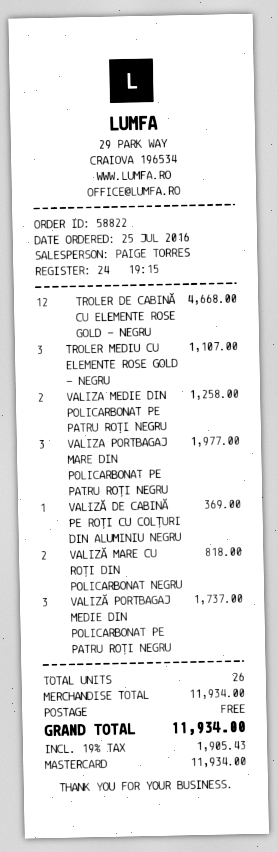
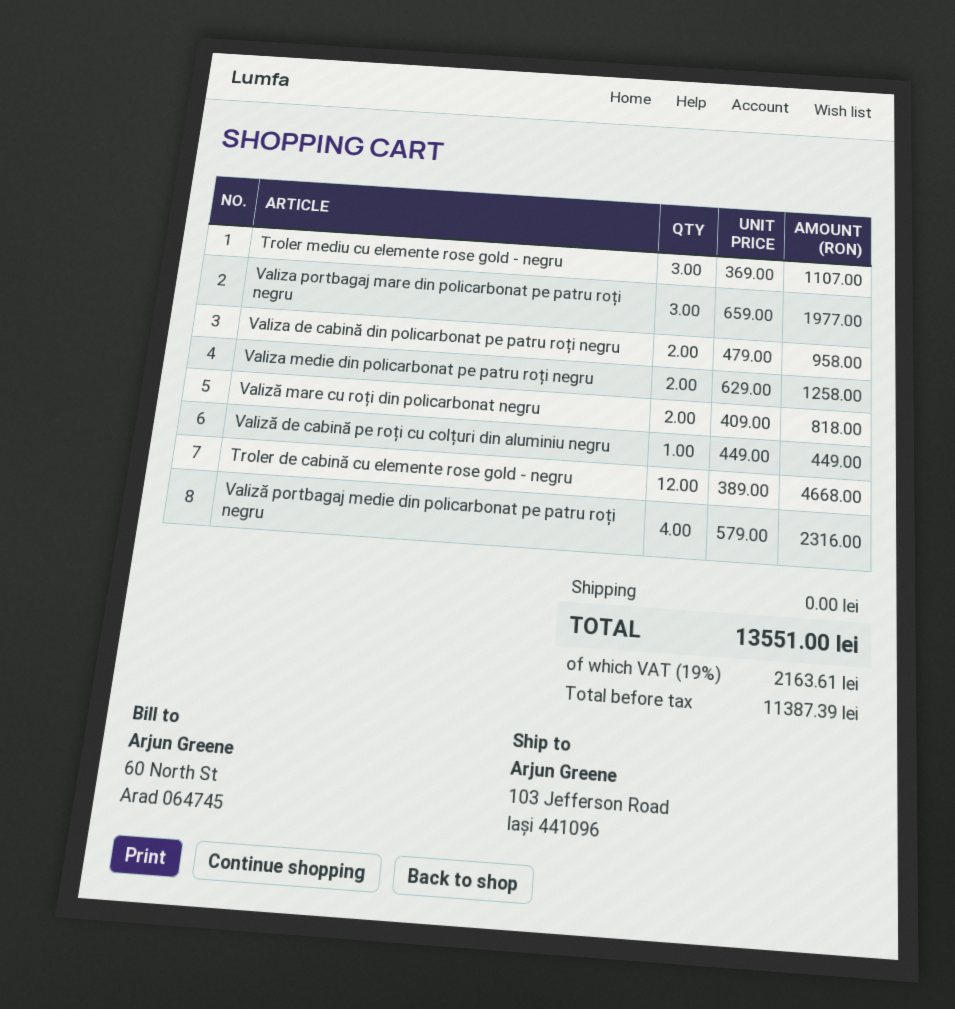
VALIZĂ DE CABINĂ PE ROȚI CU COLȚURI DIN ALUMINIU NEGRU: 1 for 369.00 -> 1 for 449.00
VALIZĂ PORTBAGAJ MEDIE DIN POLICARBONAT PE PATRU ROȚI NEGRU: 3 for 1737.00 -> 4 for 2316.00
Valiza de cabină din policarbonat pe patru roți negru: none -> 2 for 958.00
tax: 19% = 1905.43 -> 19% = 2163.61
total: 11934.00 -> 13551.00

